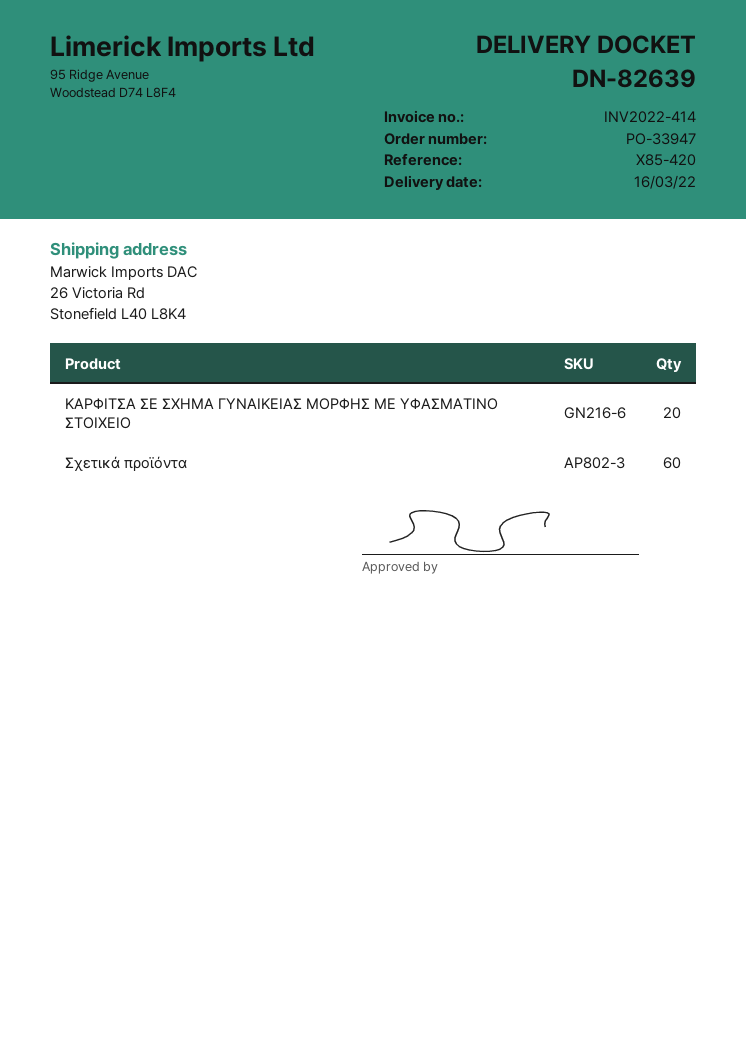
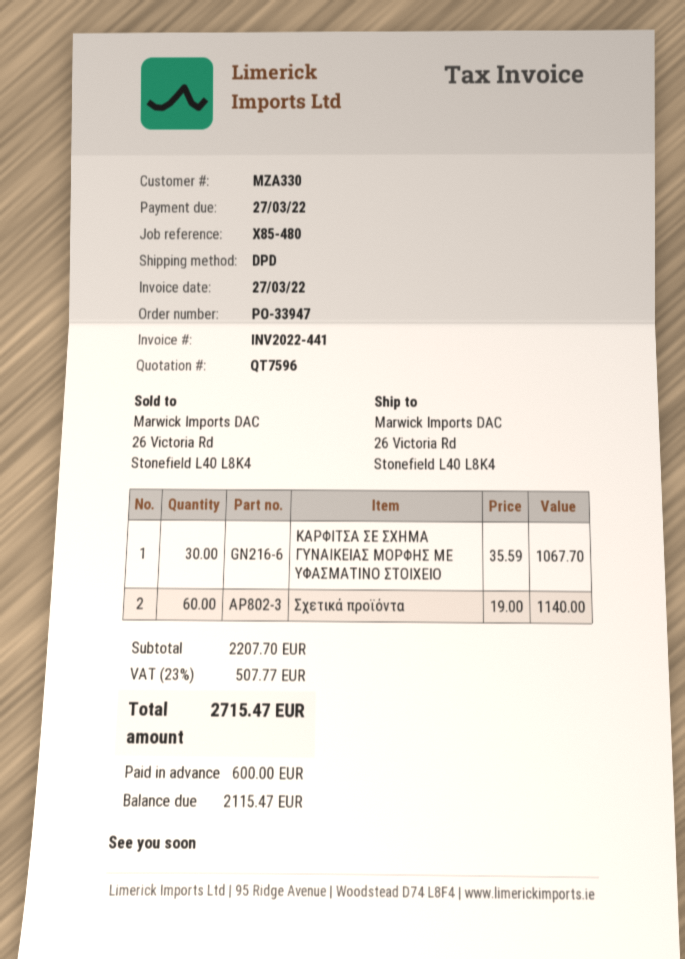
invoice number: INV2022-414 -> INV2022-441
reference: X85-420 -> X85-480
ΚΑΡΦΙΤΣΑ ΣΕ ΣΧΗΜΑ ΓΥΝΑΙΚΕΙΑΣ ΜΟΡΦΗΣ ΜΕ ΥΦΑΣΜΑΤΙΝΟ ΣΤΟΙΧΕΙΟ: 20 -> 30

